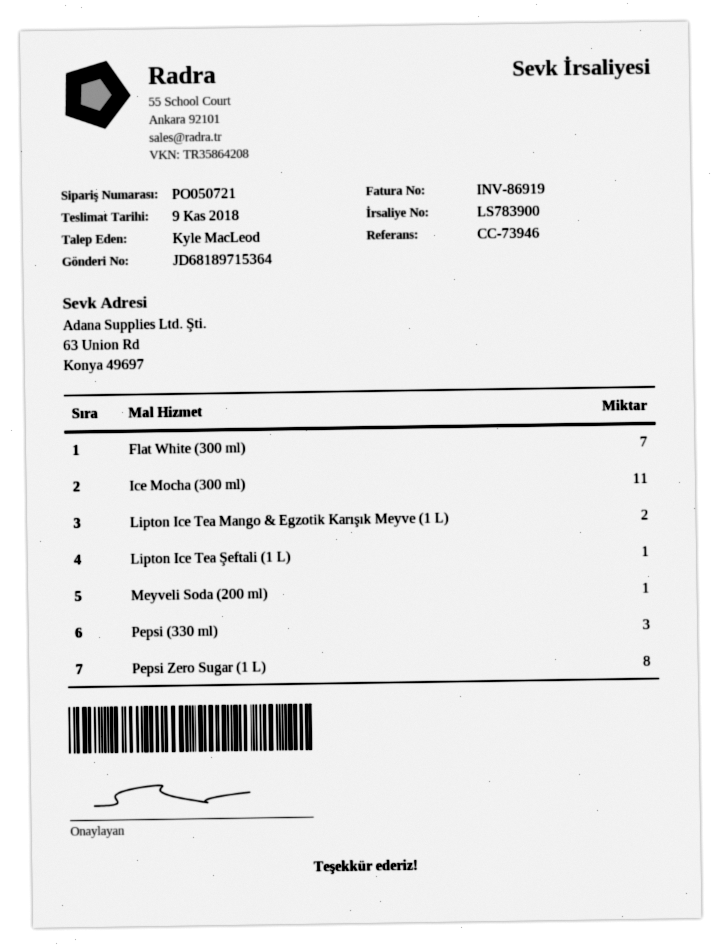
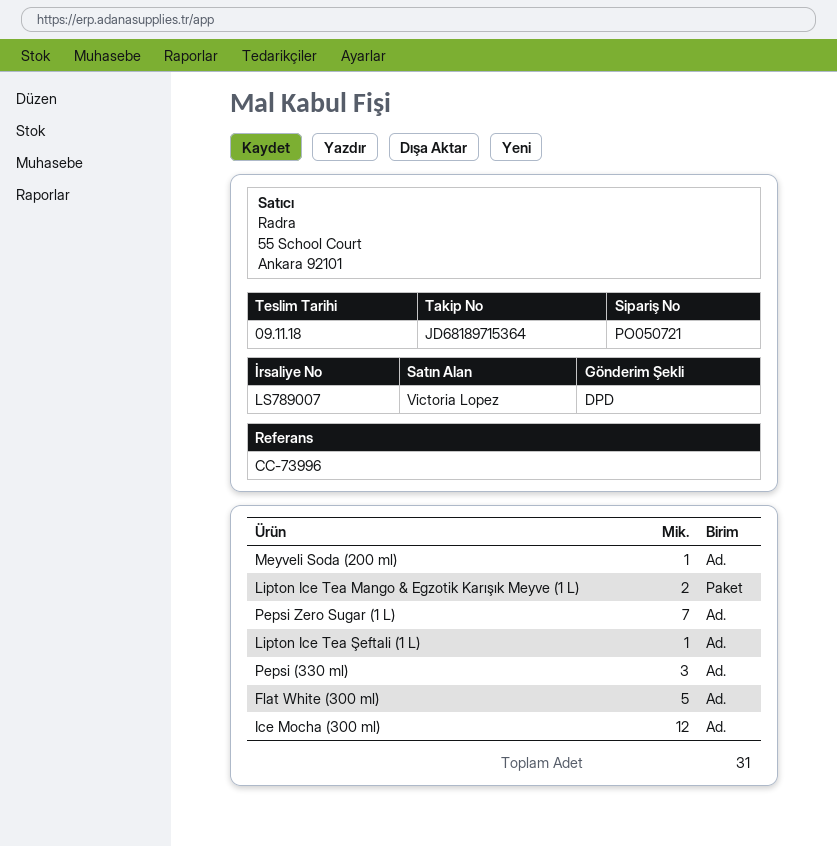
delivery note number: LS783900 -> LS789007
reference: CC-73946 -> CC-73996
ordered by: Kyle MacLeod -> Victoria Lopez
Flat White (300 ml): 7 -> 5
Ice Mocha (300 ml): 11 -> 12
Pepsi Zero Sugar (1 L): 8 -> 7

